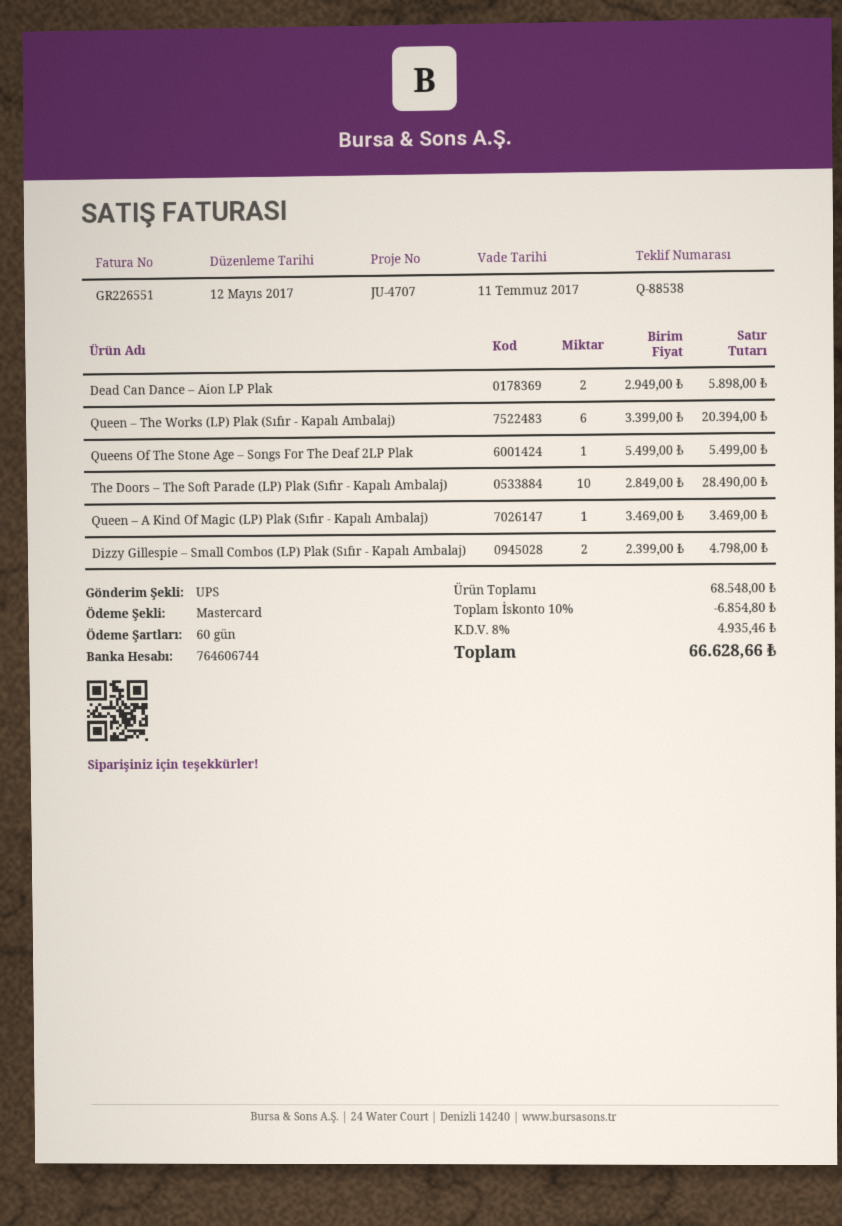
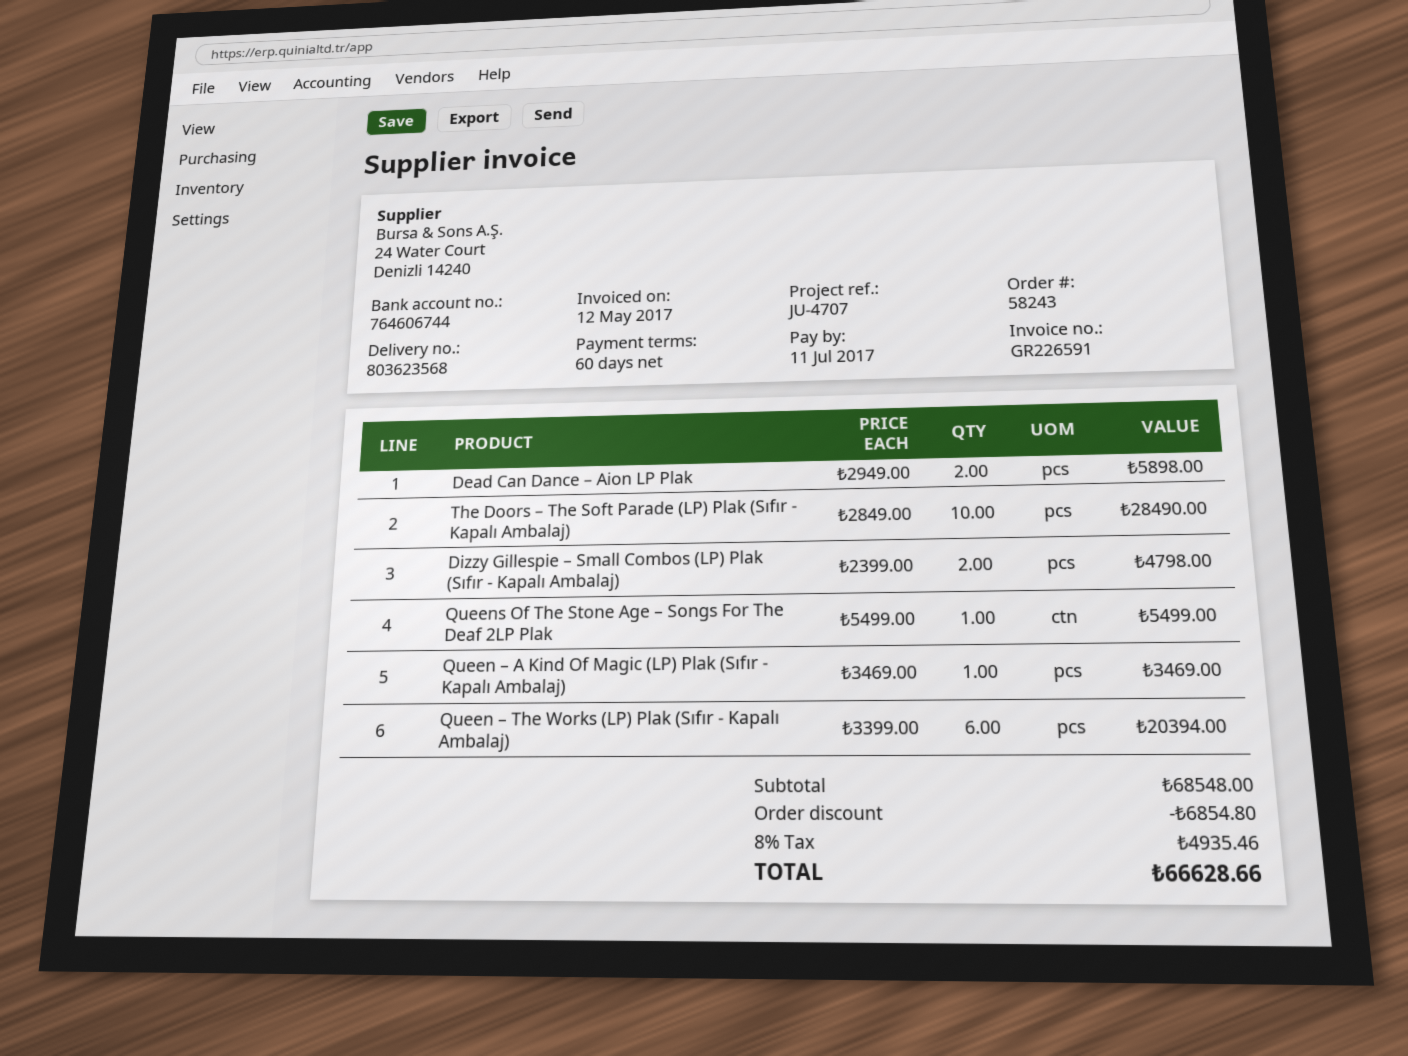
invoice number: GR226551 -> GR226591

